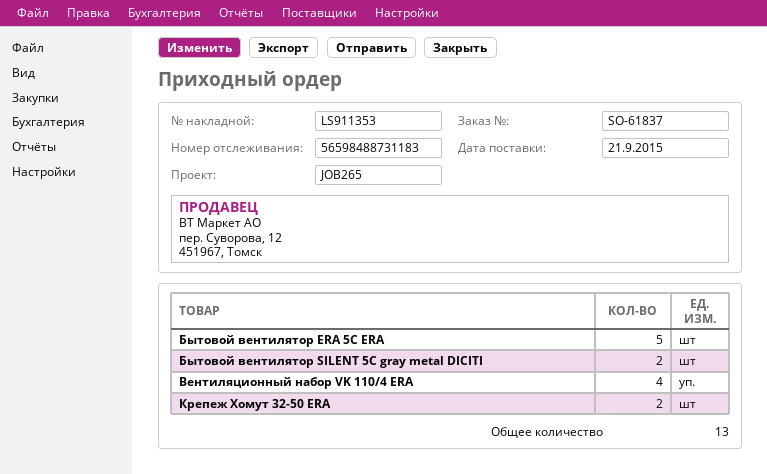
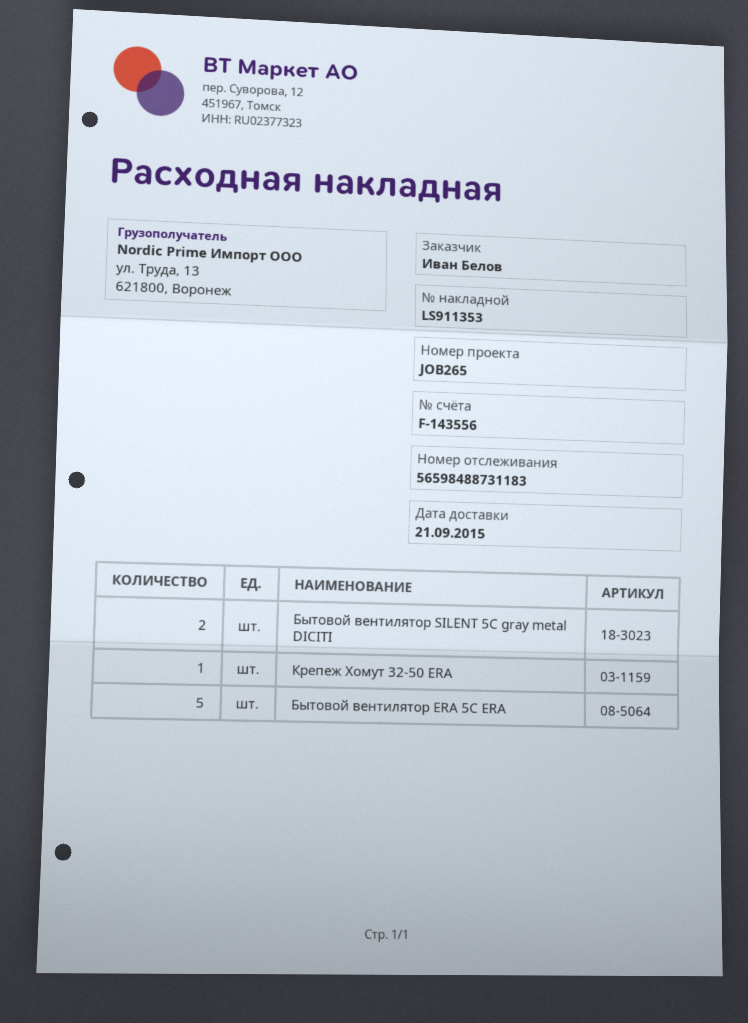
Вентиляционный набор VK 110/4 ERA: 4 -> none
Крепеж Хомут 32-50 ERA: 2 -> 1

